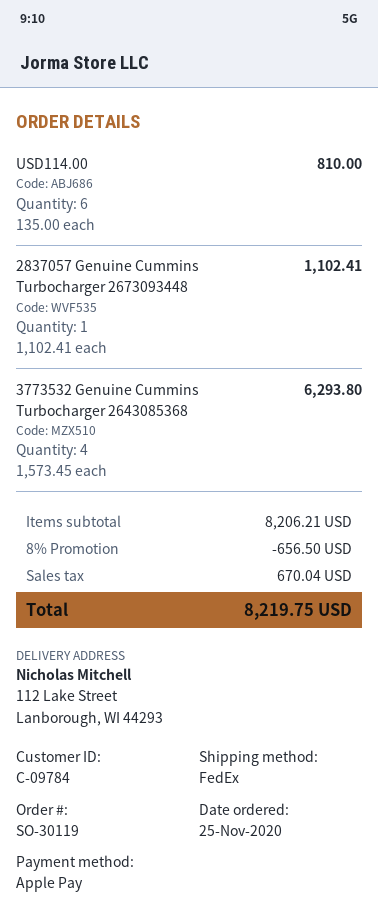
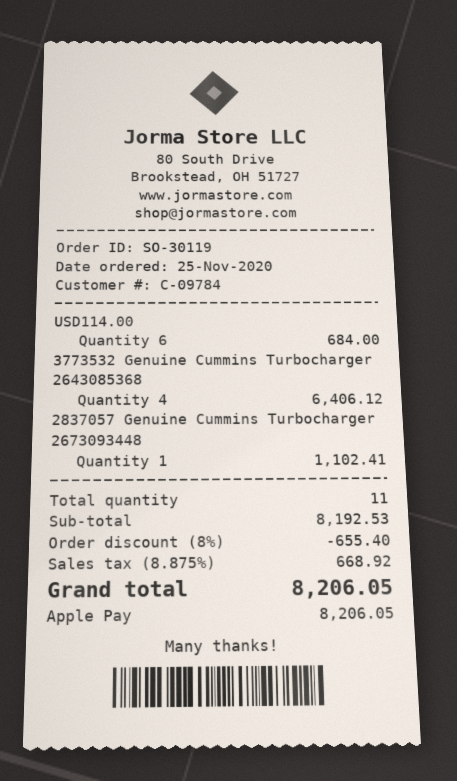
USD114.00: 6 for 810.00 -> 6 for 684.00
3773532 Genuine Cummins Turbocharger 2643085368: 4 for 6293.80 -> 4 for 6406.12
subtotal: 8206.21 -> 8192.53
discount: 8% = 656.50 -> 8% = 655.40
tax: 670.04 -> 668.92
total: 8219.75 -> 8206.05

